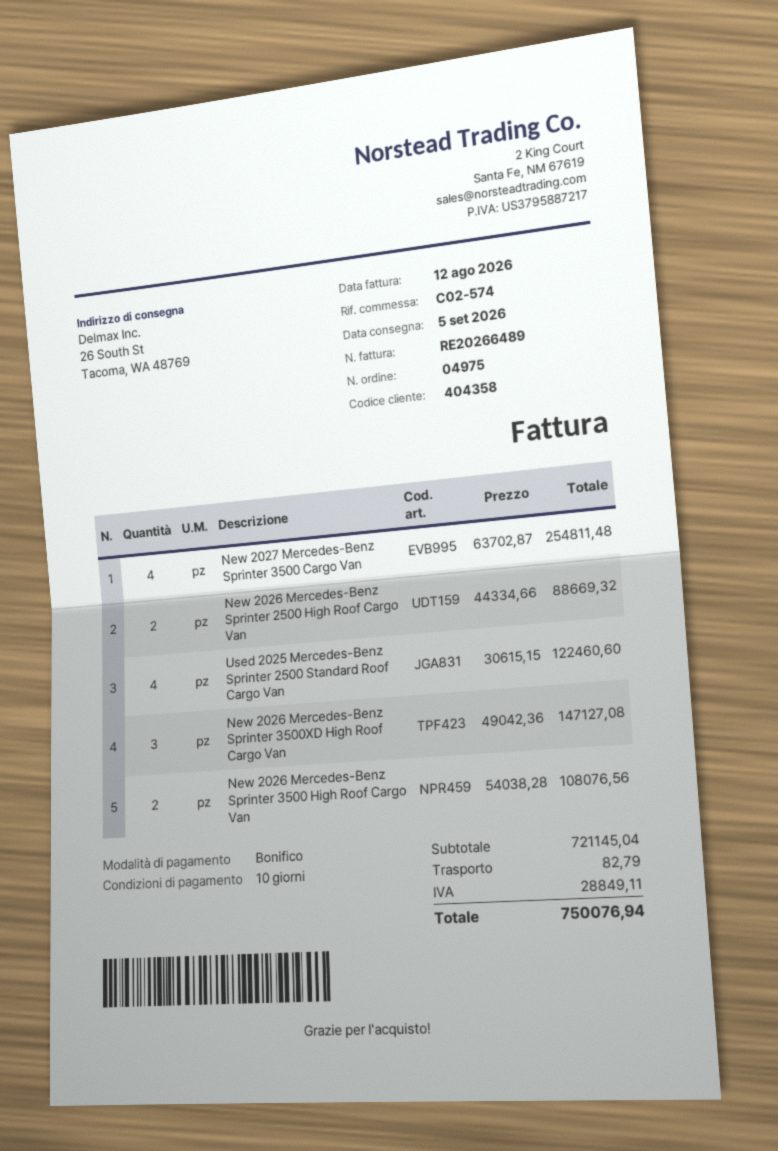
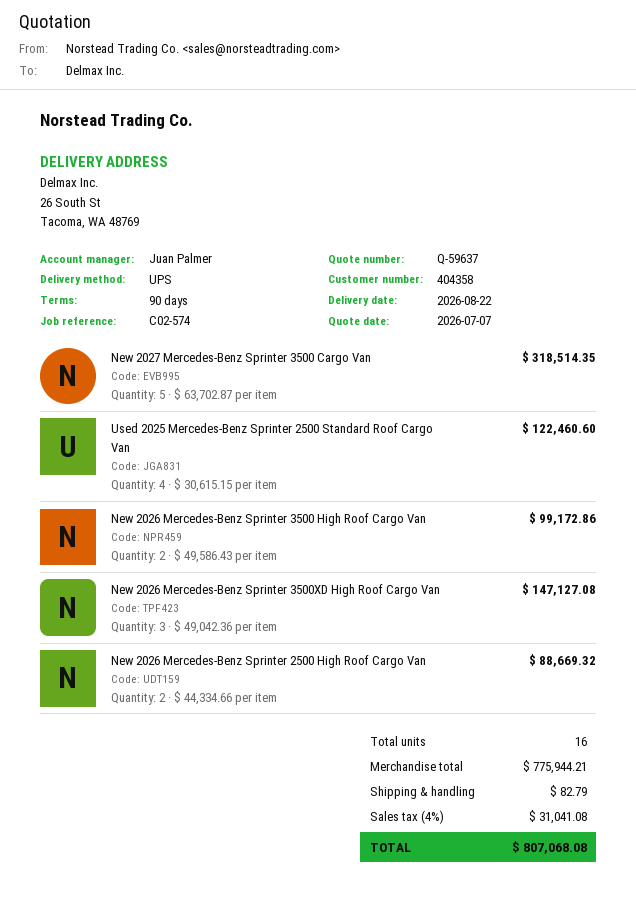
delivery date: 2026-09-05 -> 2026-08-22
payment terms: 10 days -> 90 days
New 2027 Mercedes-Benz Sprinter 3500 Cargo Van: 4 x 63702.87 = 254811.48 -> 5 x 63702.87 = 318514.35
New 2026 Mercedes-Benz Sprinter 3500 High Roof Cargo Van: 2 x 54038.28 = 108076.56 -> 2 x 49586.43 = 99172.86
subtotal: 721145.04 -> 775944.21
tax: 28849.11 -> 31041.08
total: 750076.94 -> 807068.08

